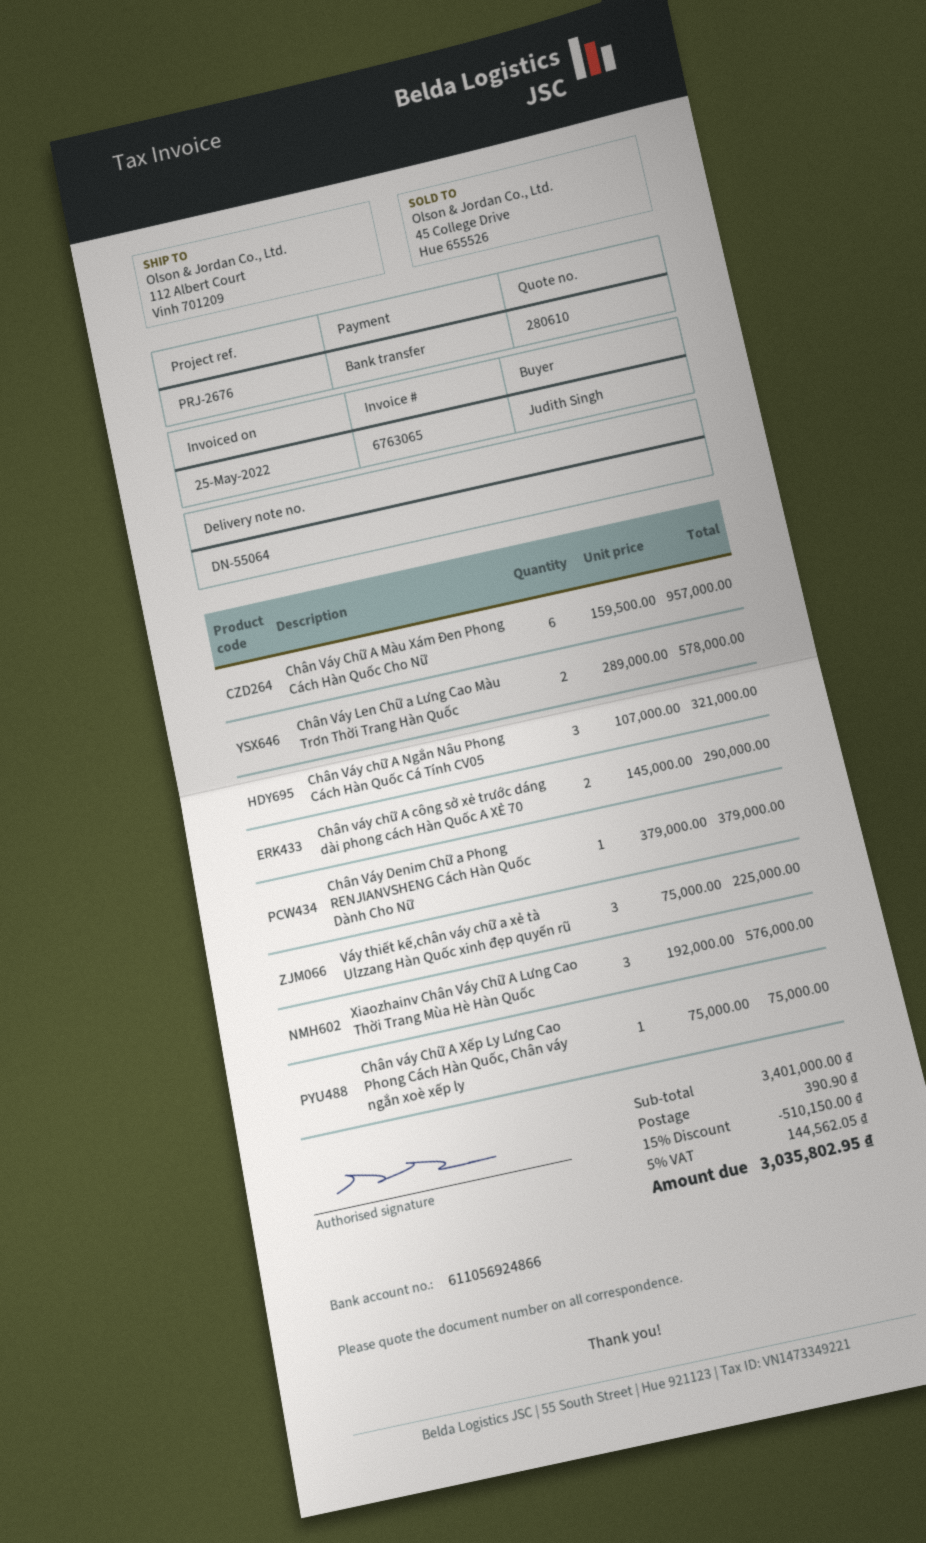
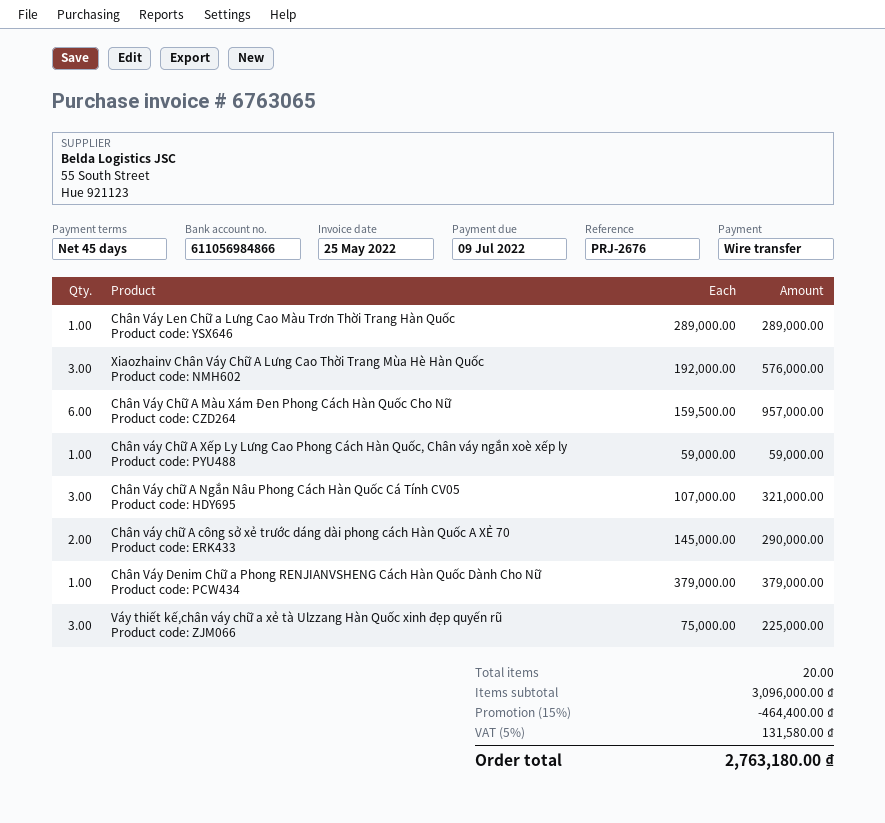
bank account: 611056924866 -> 611056984866
Chân Váy Len Chữ a Lưng Cao Màu Trơn Thời Trang Hàn Quốc: 2 x 289000.00 = 578000.00 -> 1 x 289000.00 = 289000.00
Chân váy Chữ A Xếp Ly Lưng Cao Phong Cách Hàn Quốc, Chân váy ngắn xoè xếp ly: 1 x 75000.00 = 75000.00 -> 1 x 59000.00 = 59000.00
subtotal: 3401000.00 -> 3096000.00
discount: 15% = 510150.00 -> 15% = 464400.00
shipping: 390.90 -> none
tax: 5% = 144562.05 -> 5% = 131580.00
total: 3035802.95 -> 2763180.00

